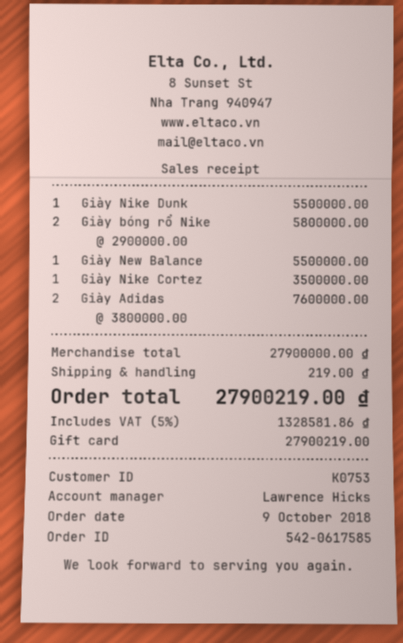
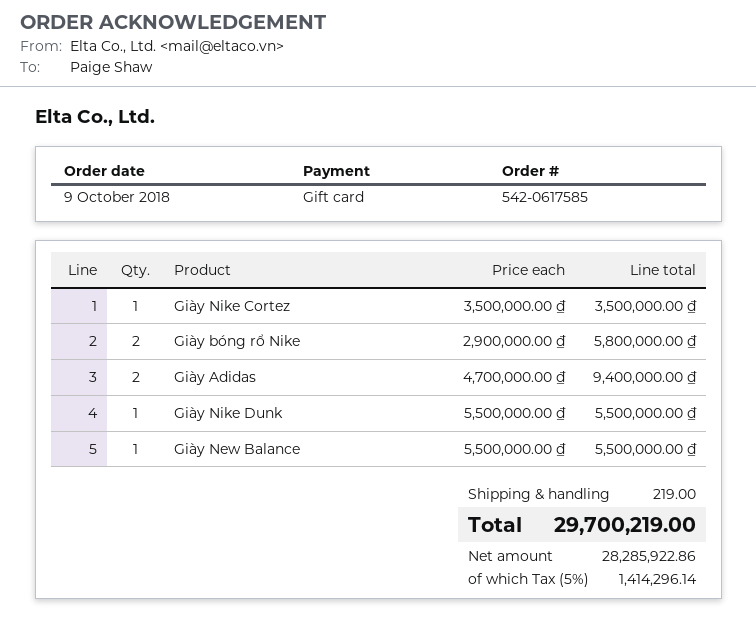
Giày Adidas: 2 x 3800000.00 = 7600000.00 -> 2 x 4700000.00 = 9400000.00
tax: 5% = 1328581.86 -> 5% = 1414296.14
total: 27900219.00 -> 29700219.00

